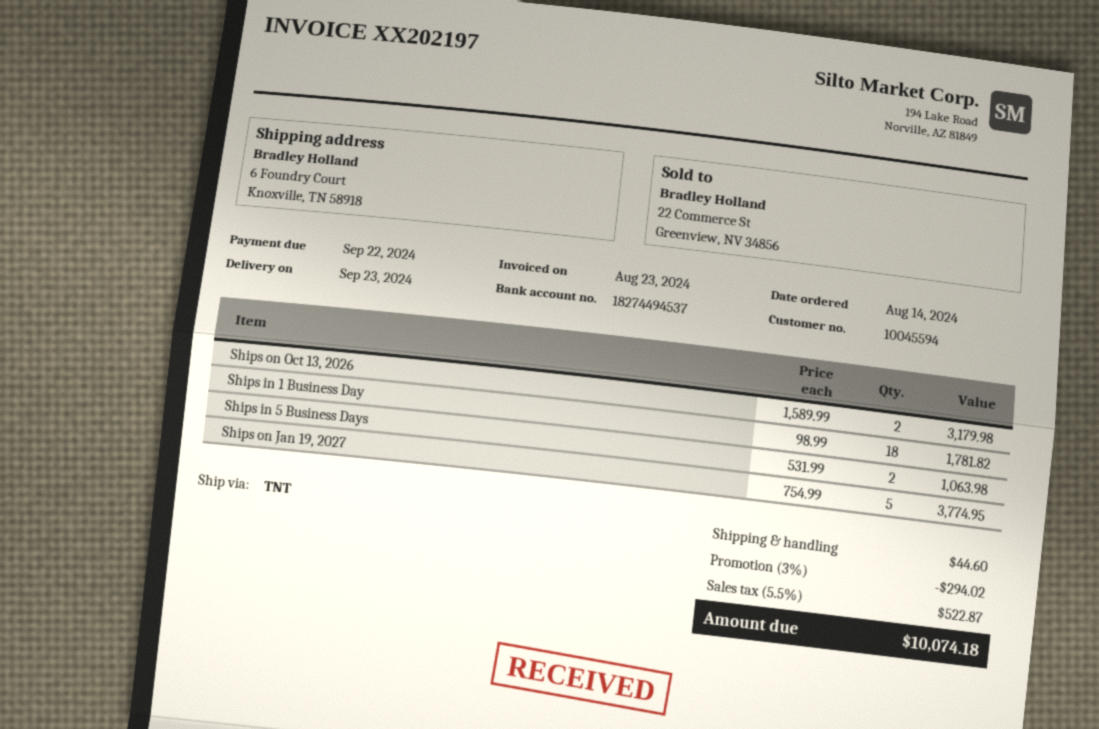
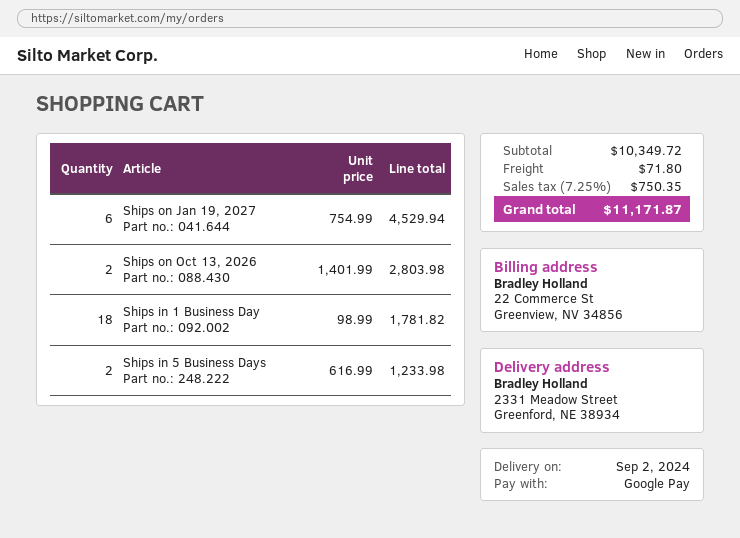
delivery date: 2024-09-23 -> 2024-09-02
ship to: 6 Foundry Court, Knoxville, TN 58918 -> 2331 Meadow Street, Greenford, NE 38934
Ships on Oct 13, 2026: 2 x 1589.99 = 3179.98 -> 2 x 1401.99 = 2803.98
Ships in 5 Business Days: 2 x 531.99 = 1063.98 -> 2 x 616.99 = 1233.98
Ships on Jan 19, 2027: 5 x 754.99 = 3774.95 -> 6 x 754.99 = 4529.94
discount: 3% = 294.02 -> none
shipping: 44.60 -> 71.80
tax: 5.5% = 522.87 -> 7.25% = 750.35
total: 10074.18 -> 11171.87

